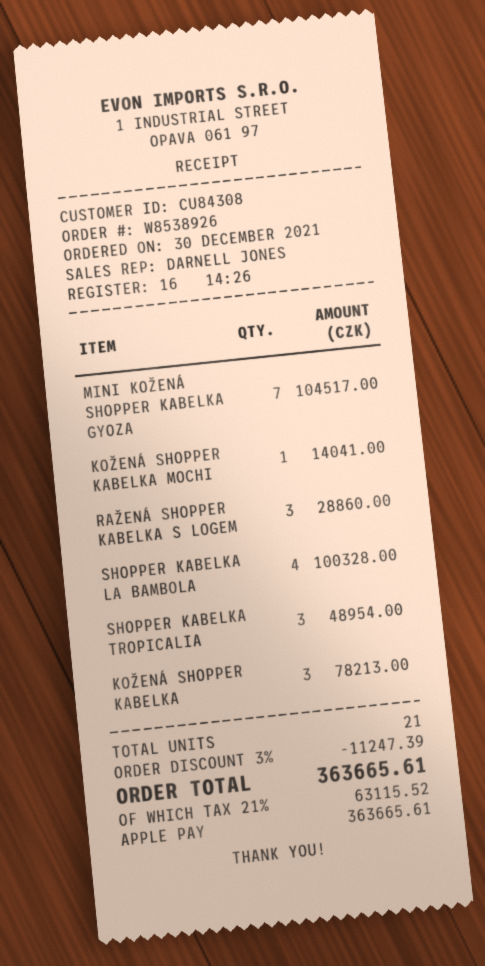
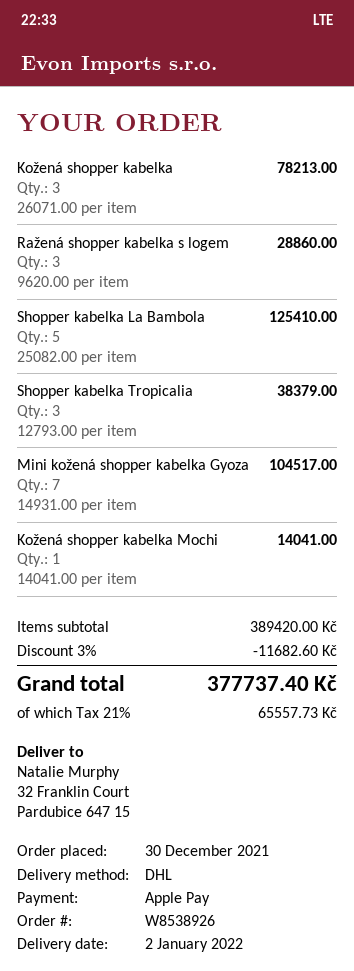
SHOPPER KABELKA LA BAMBOLA: 4 for 100328.00 -> 5 for 125410.00
SHOPPER KABELKA TROPICALIA: 3 for 48954.00 -> 3 for 38379.00
discount: 3% = 11247.39 -> 3% = 11682.60
tax: 21% = 63115.52 -> 21% = 65557.73
total: 363665.61 -> 377737.40

